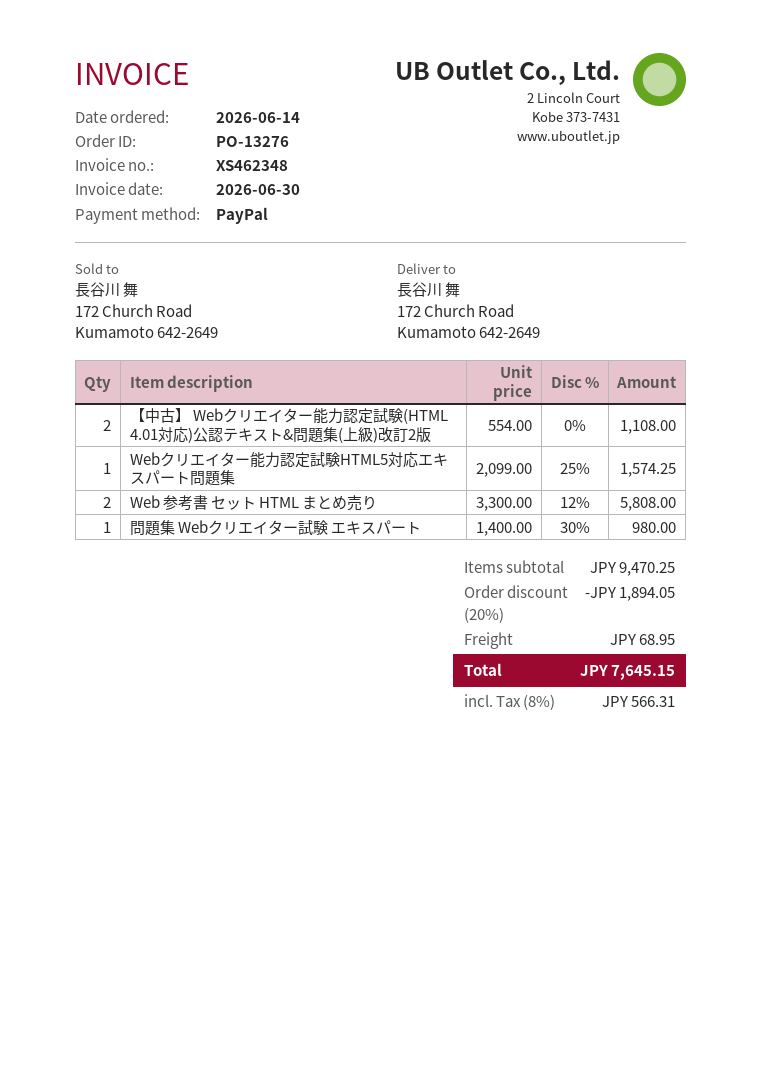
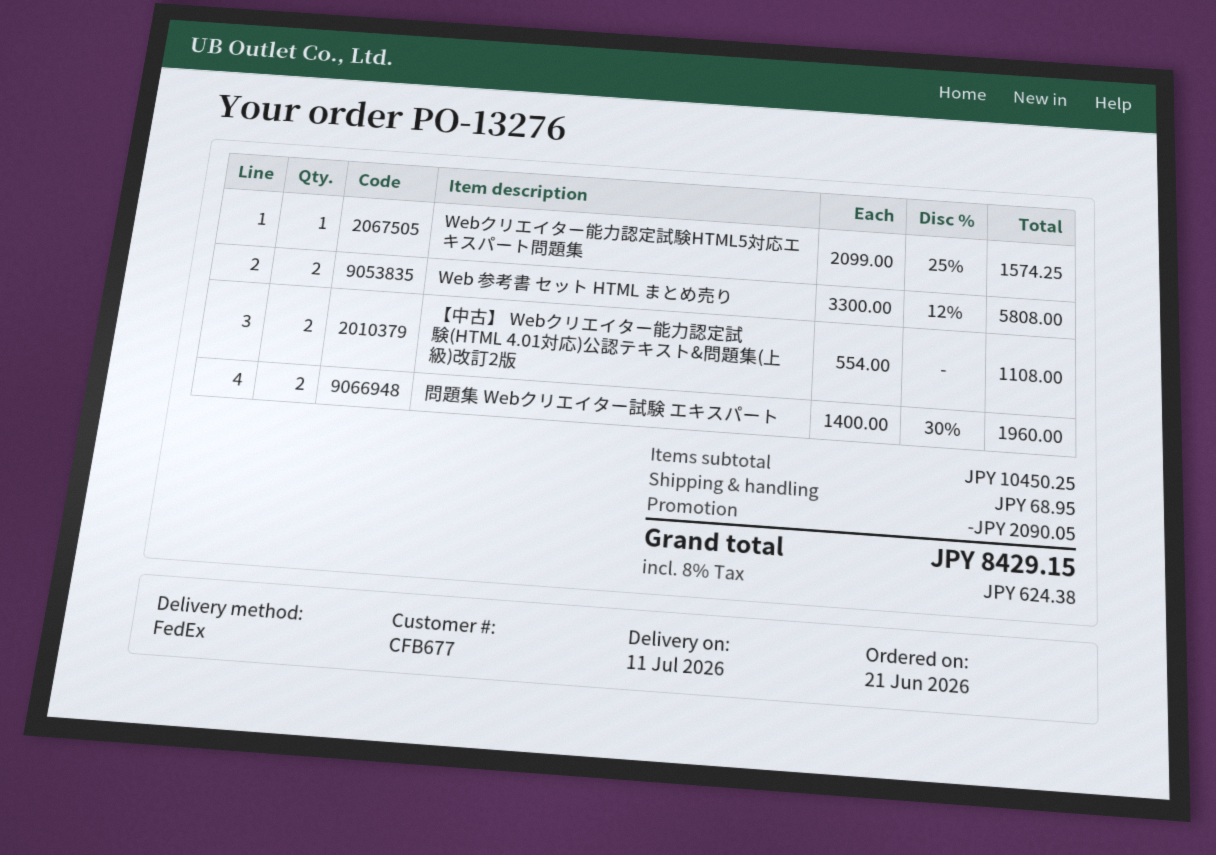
order date: 2026-06-14 -> 2026-06-21
問題集 Webクリエイター試験 エキスパート: 1 x 1400.00 - 30% = 980.00 -> 2 x 1400.00 - 30% = 1960.00
subtotal: 9470.25 -> 10450.25
discount: 1894.05 -> 2090.05
tax: 8% = 566.31 -> 8% = 624.38
total: 7645.15 -> 8429.15

